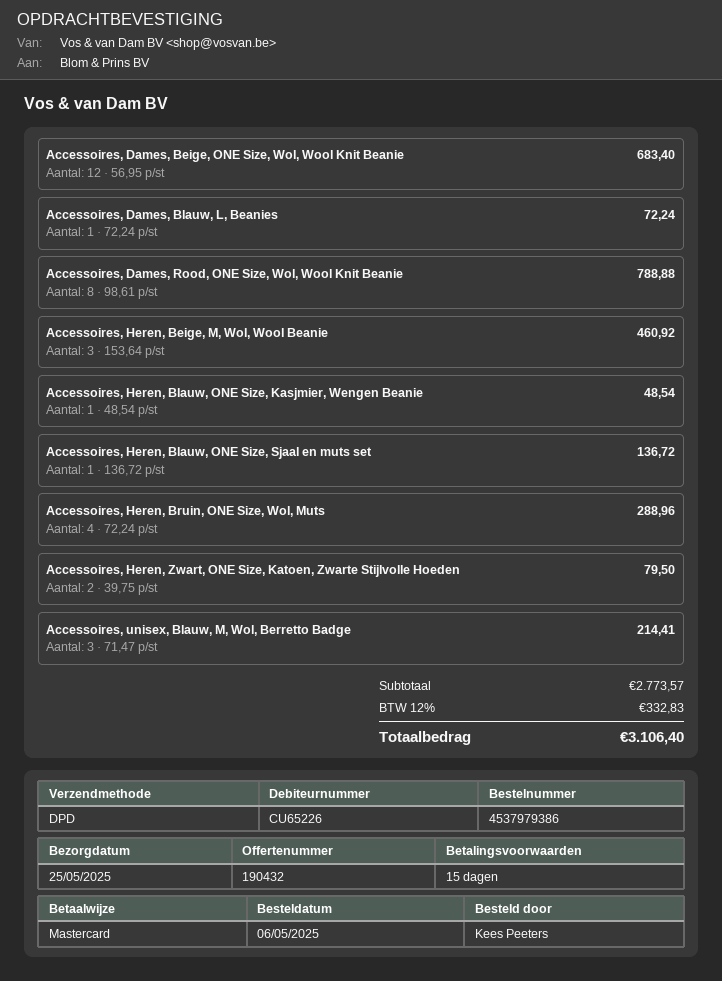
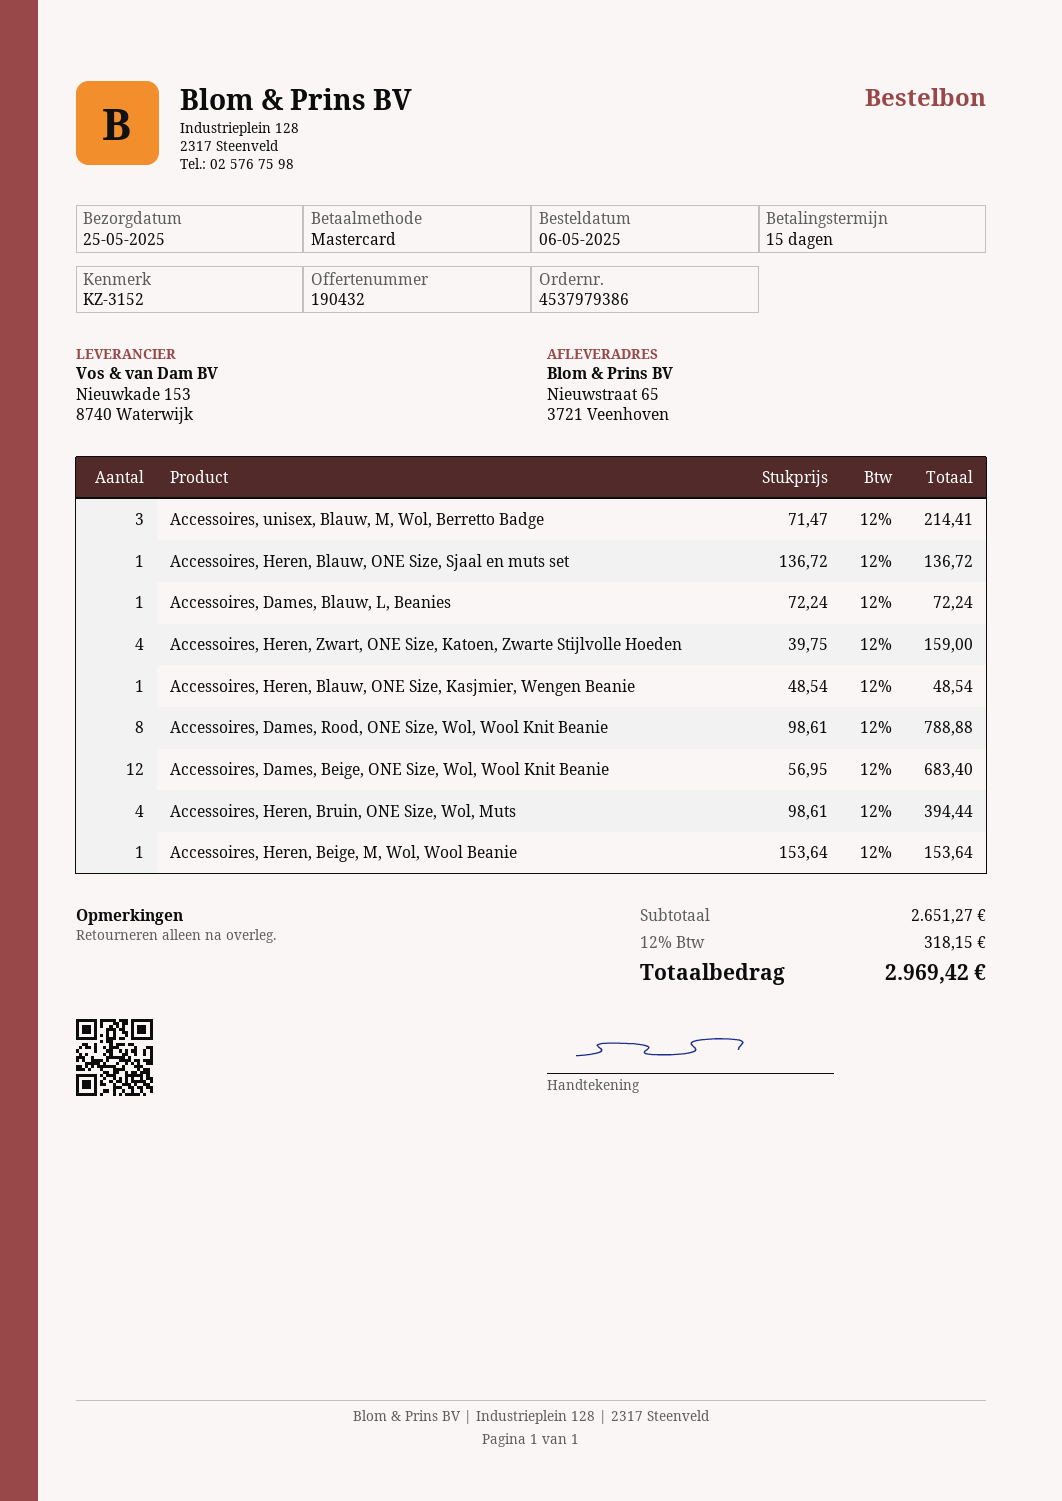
Accessoires, Heren, Beige, M, Wol, Wool Beanie: 3 x 153.64 = 460.92 -> 1 x 153.64 = 153.64
Accessoires, Heren, Bruin, ONE Size, Wol, Muts: 4 x 72.24 = 288.96 -> 4 x 98.61 = 394.44
Accessoires, Heren, Zwart, ONE Size, Katoen, Zwarte Stijlvolle Hoeden: 2 x 39.75 = 79.50 -> 4 x 39.75 = 159.00
subtotal: 2773.57 -> 2651.27
tax: 12% = 332.83 -> 12% = 318.15
total: 3106.40 -> 2969.42

